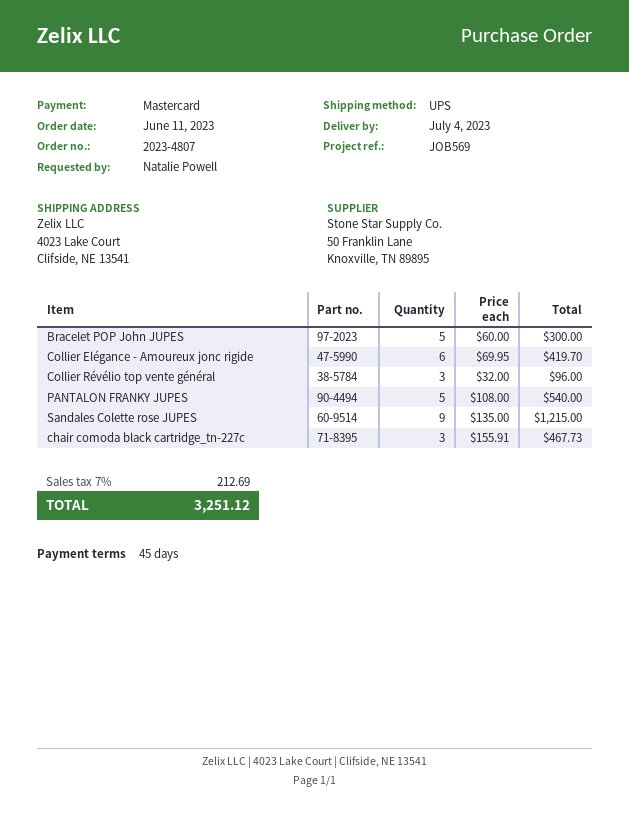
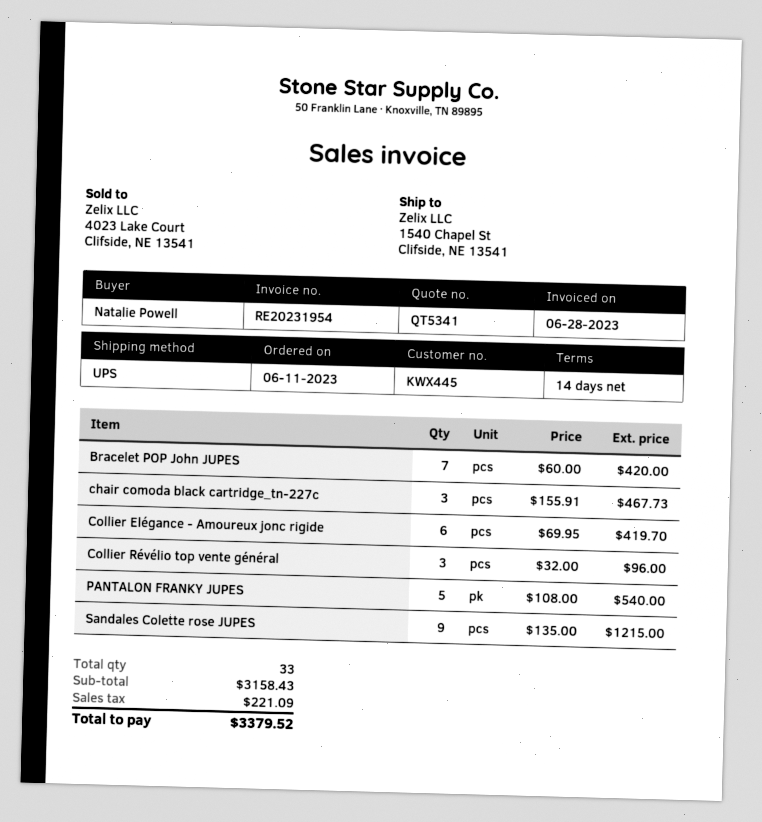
payment terms: 45 days -> 14 days
ship to: 4023 Lake Court, Clifside, NE 13541 -> 1540 Chapel St, Clifside, NE 13541
Bracelet POP John JUPES: 5 x 60.00 = 300.00 -> 7 x 60.00 = 420.00
tax: 212.69 -> 221.09
total: 3251.12 -> 3379.52

